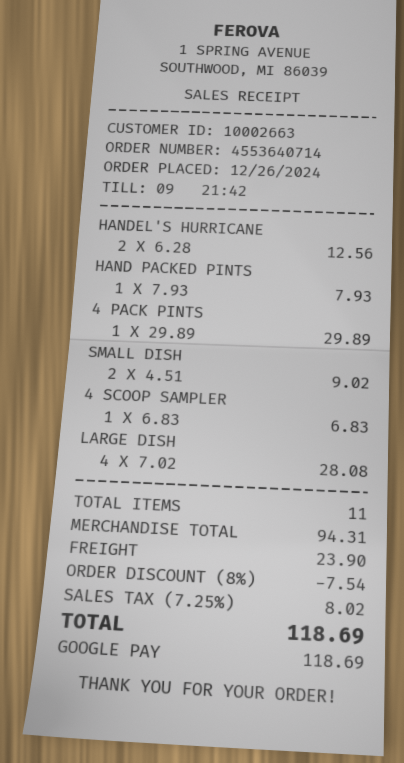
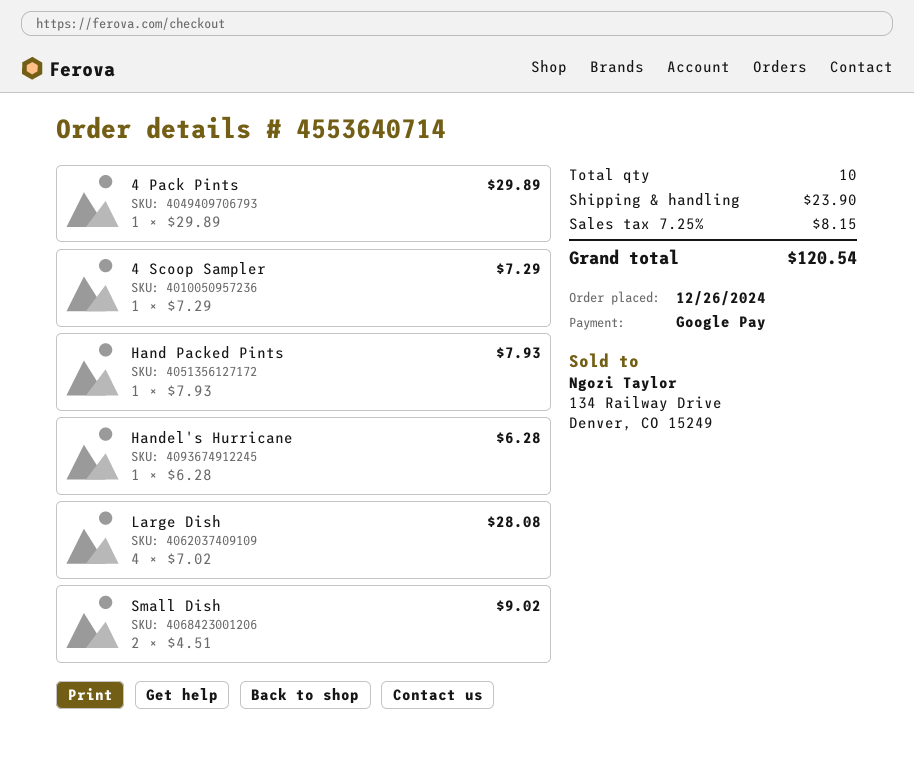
HANDEL'S HURRICANE: 2 x 6.28 = 12.56 -> 1 x 6.28 = 6.28
4 SCOOP SAMPLER: 1 x 6.83 = 6.83 -> 1 x 7.29 = 7.29
total quantity: 11 -> 10
discount: 8% = 7.54 -> none
tax: 7.25% = 8.02 -> 7.25% = 8.15
total: 118.69 -> 120.54

